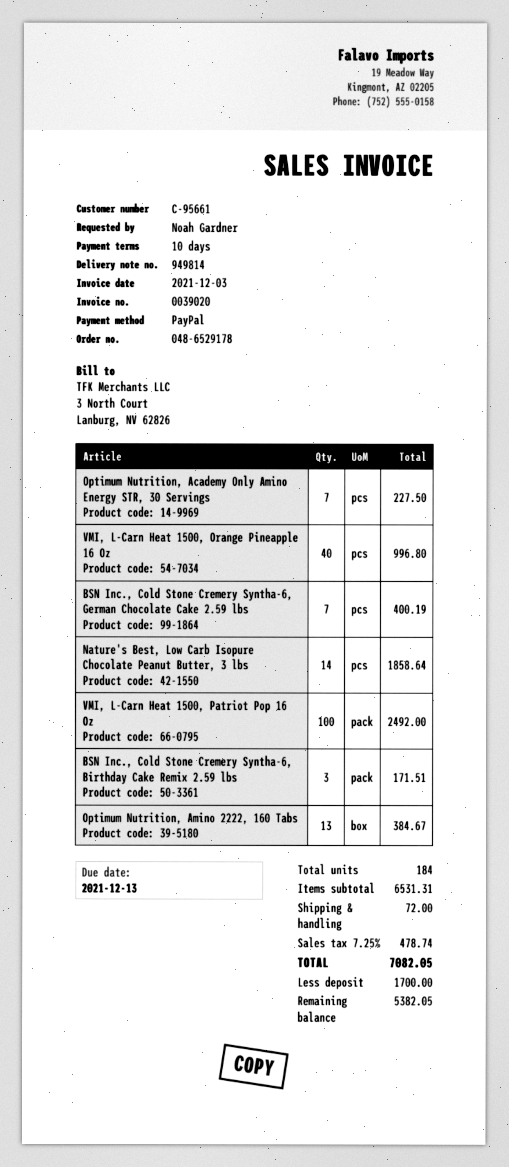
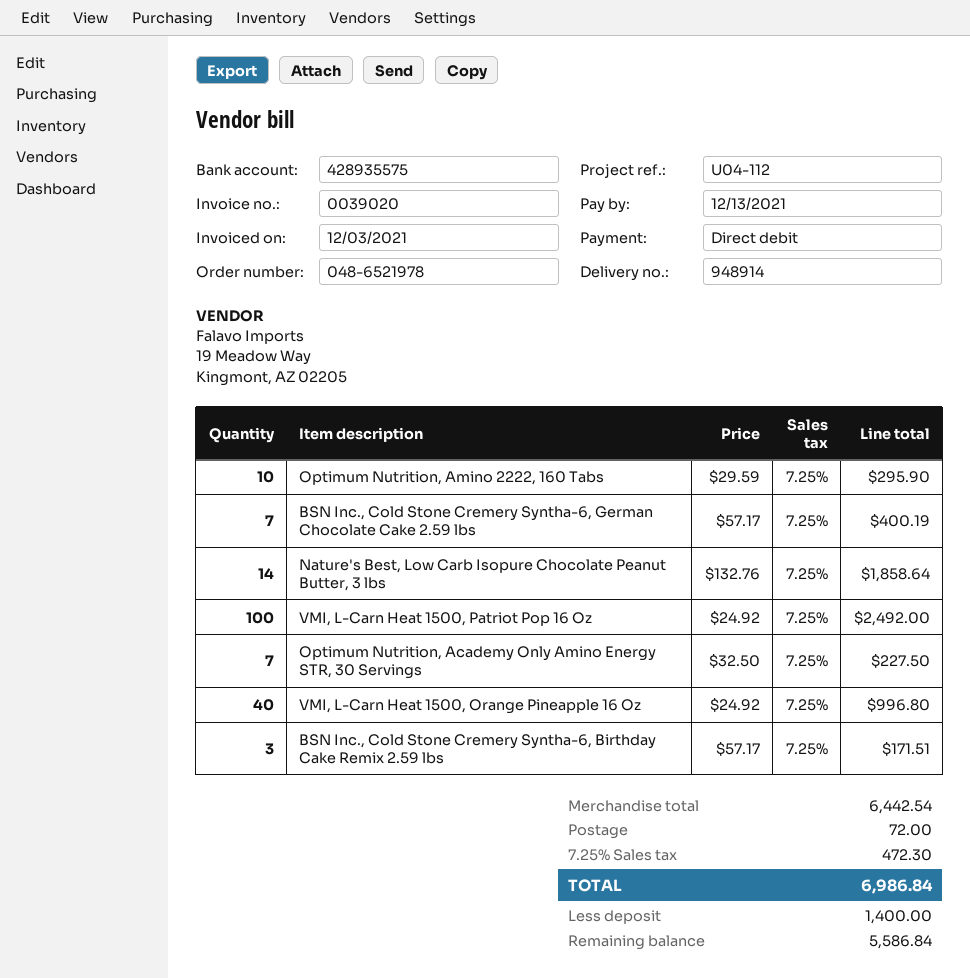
order number: 048-6529178 -> 048-6521978
delivery note number: 949814 -> 948914
payment method: PayPal -> direct debit
Optimum Nutrition, Amino 2222, 160 Tabs: 13 for 384.67 -> 10 for 295.90
subtotal: 6531.31 -> 6442.54
tax: 7.25% = 478.74 -> 7.25% = 472.30
total: 7082.05 -> 6986.84
deposit: 1700.00 -> 1400.00
balance: 5382.05 -> 5586.84

